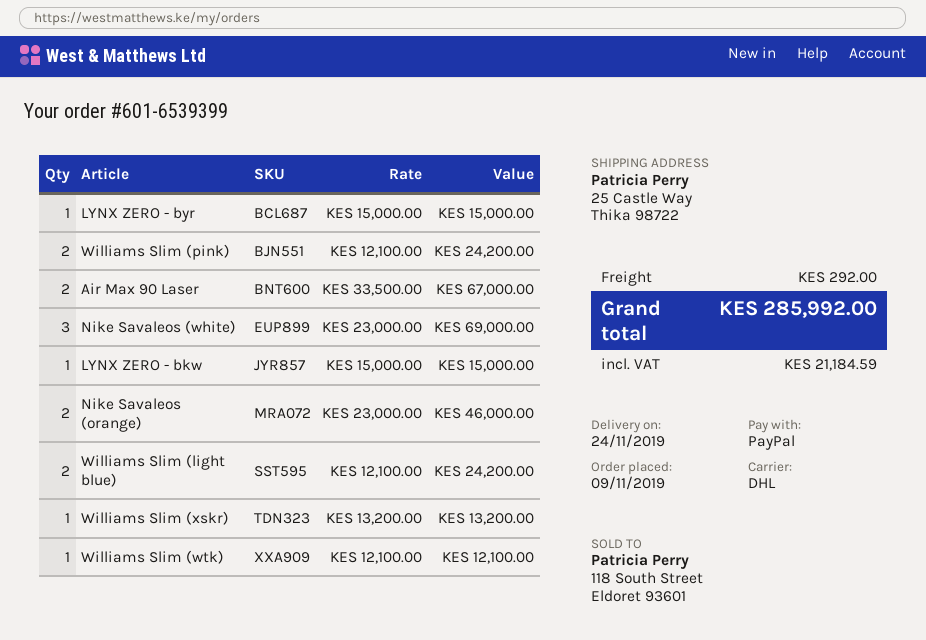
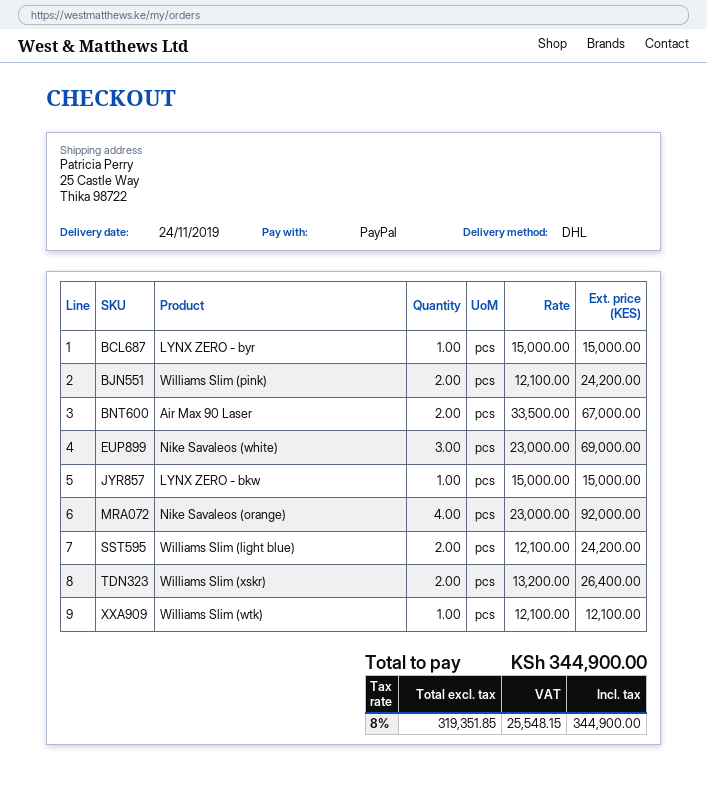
Nike Savaleos (orange): 2 x 23000.00 = 46000.00 -> 4 x 23000.00 = 92000.00
Williams Slim (xskr): 1 x 13200.00 = 13200.00 -> 2 x 13200.00 = 26400.00
shipping: 292.00 -> none
tax: 21184.59 -> 25548.15
total: 285992.00 -> 344900.00

